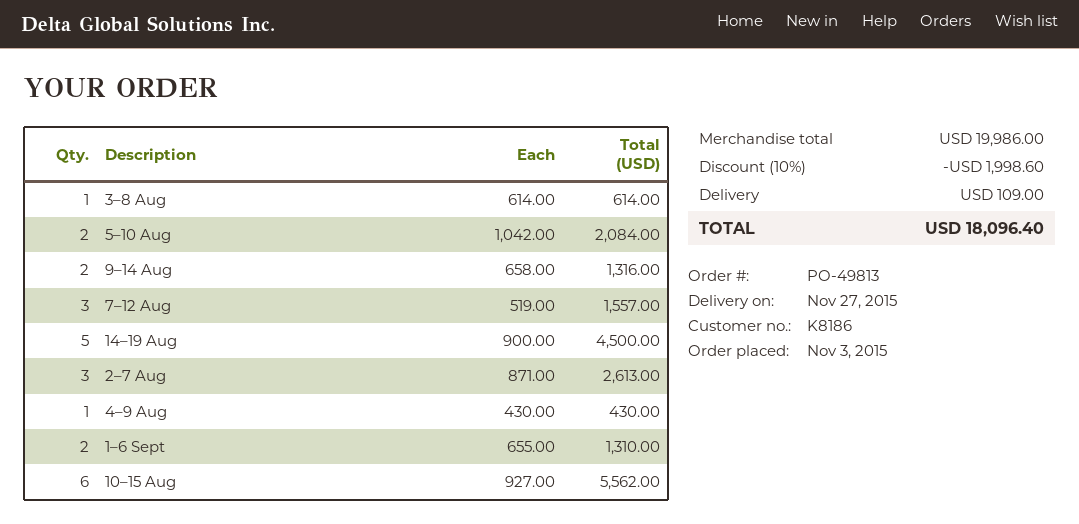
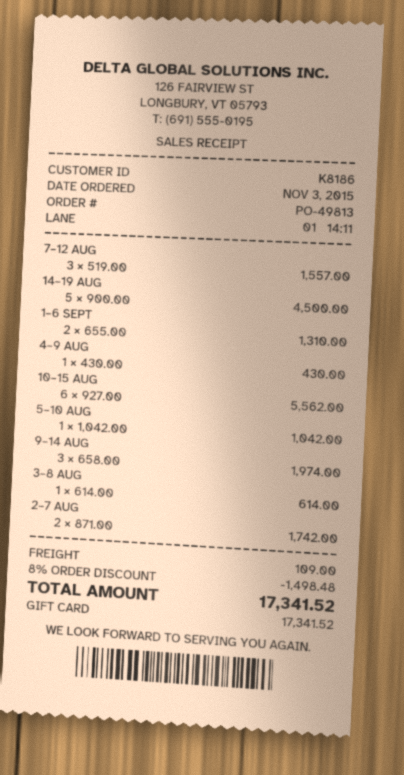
5–10 Aug: 2 x 1042.00 = 2084.00 -> 1 x 1042.00 = 1042.00
9–14 Aug: 2 x 658.00 = 1316.00 -> 3 x 658.00 = 1974.00
2–7 Aug: 3 x 871.00 = 2613.00 -> 2 x 871.00 = 1742.00
discount: 10% = 1998.60 -> 8% = 1498.48
total: 18096.40 -> 17341.52

